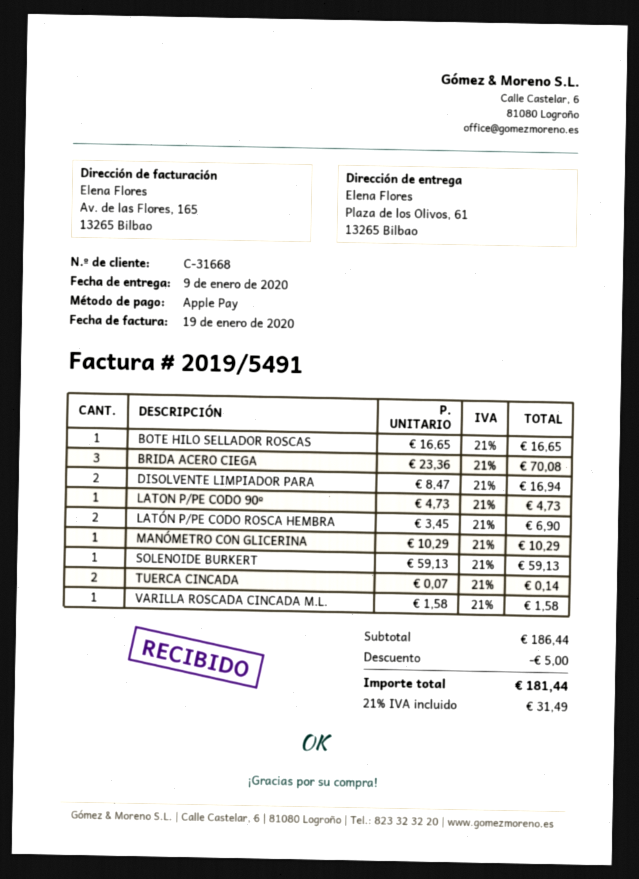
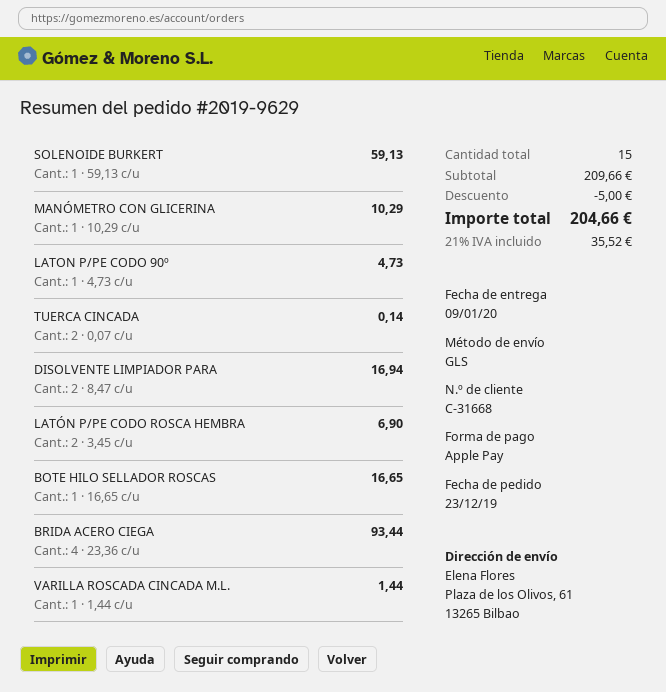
BRIDA ACERO CIEGA: 3 x 23.36 = 70.08 -> 4 x 23.36 = 93.44
VARILLA ROSCADA CINCADA M.L.: 1 x 1.58 = 1.58 -> 1 x 1.44 = 1.44
subtotal: 186.44 -> 209.66
tax: 21% = 31.49 -> 21% = 35.52
total: 181.44 -> 204.66

